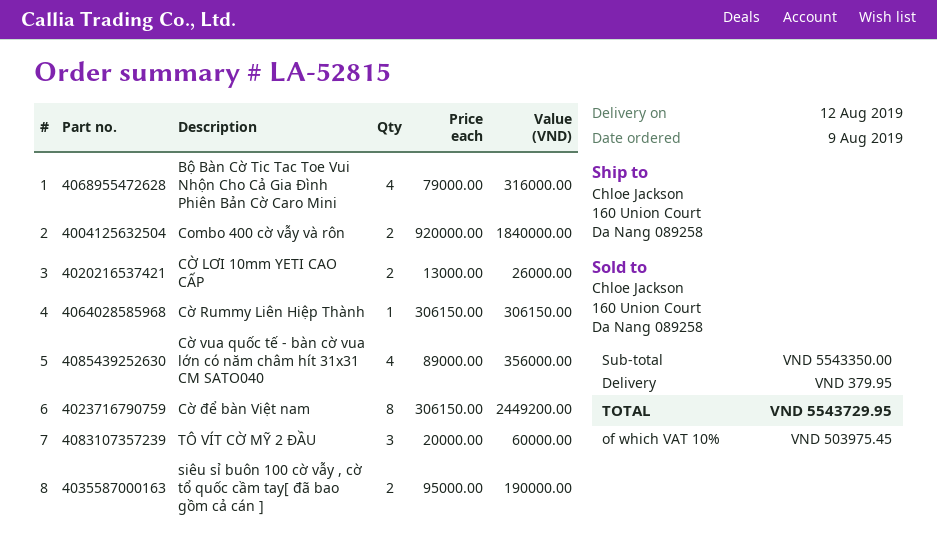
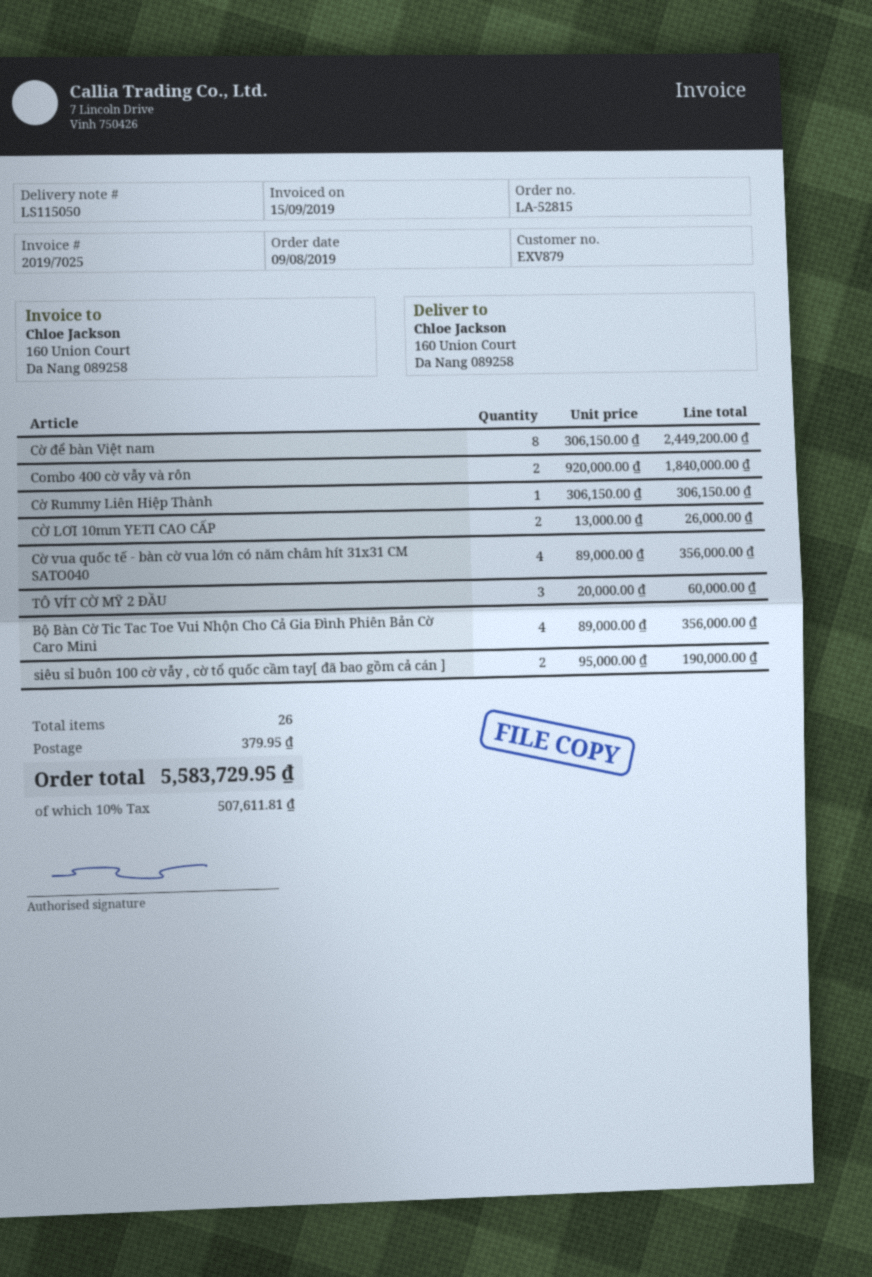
Bộ Bàn Cờ Tic Tac Toe Vui Nhộn Cho Cả Gia Đình Phiên Bản Cờ Caro Mini: 4 x 79000.00 = 316000.00 -> 4 x 89000.00 = 356000.00
tax: 10% = 503975.45 -> 10% = 507611.81
total: 5543729.95 -> 5583729.95

